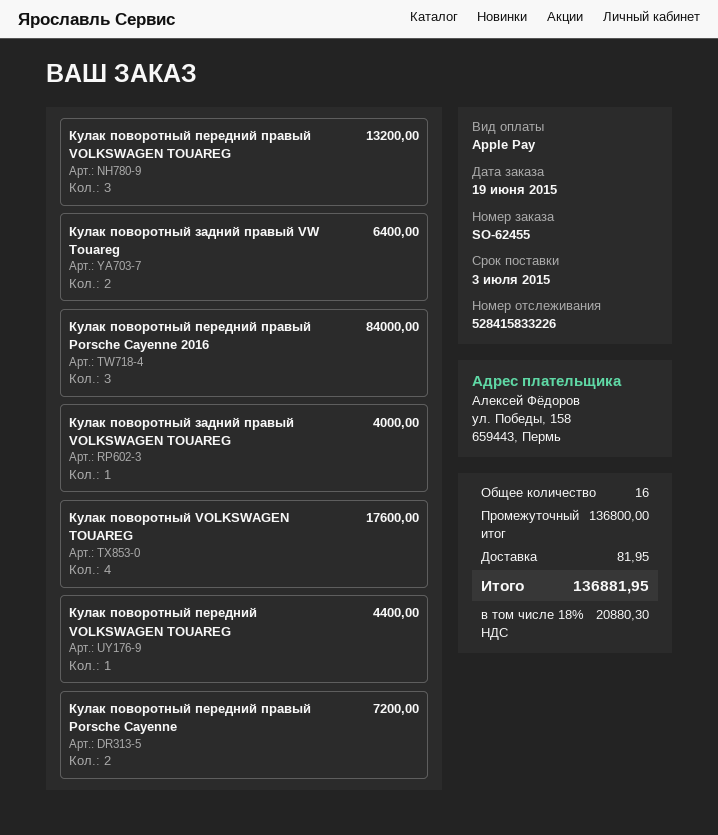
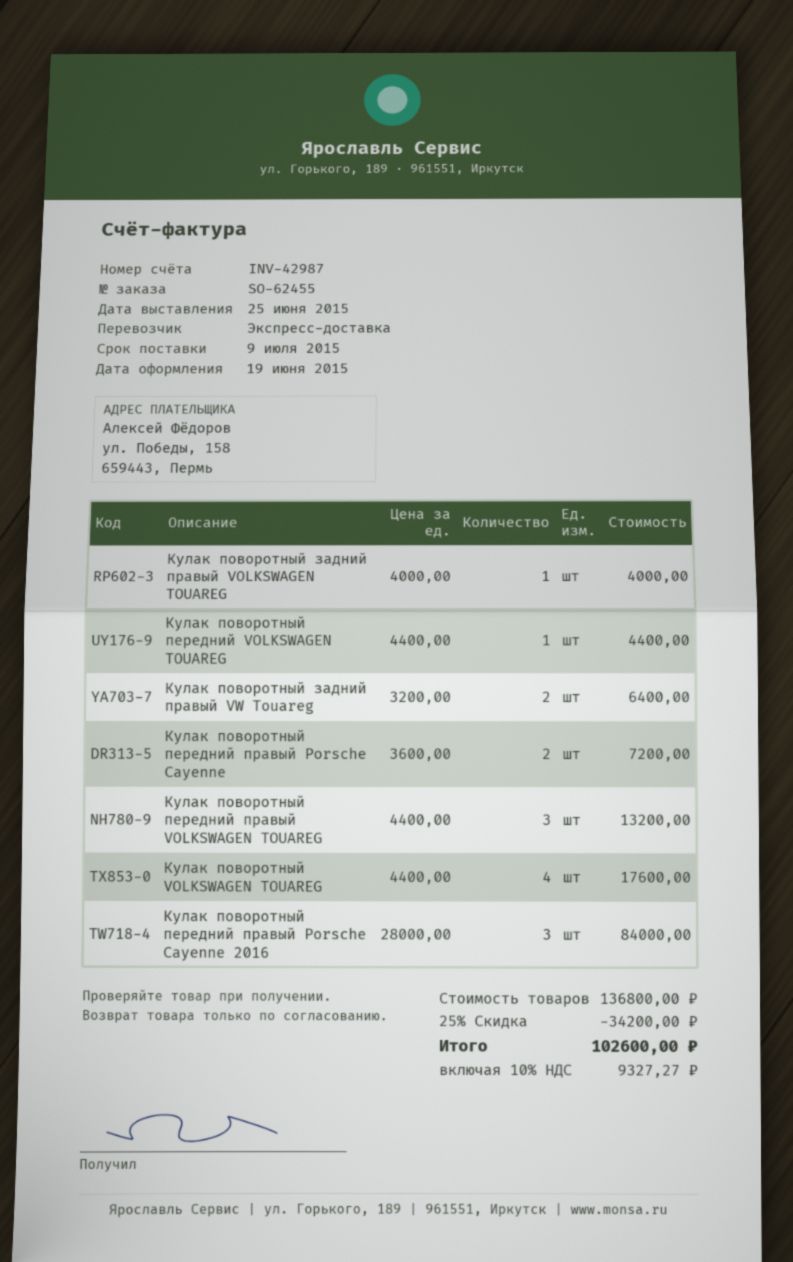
delivery date: 2015-07-03 -> 2015-07-09
discount: none -> 25% = 34200.00
shipping: 81.95 -> none
tax: 18% = 20880.30 -> 10% = 9327.27
total: 136881.95 -> 102600.00

